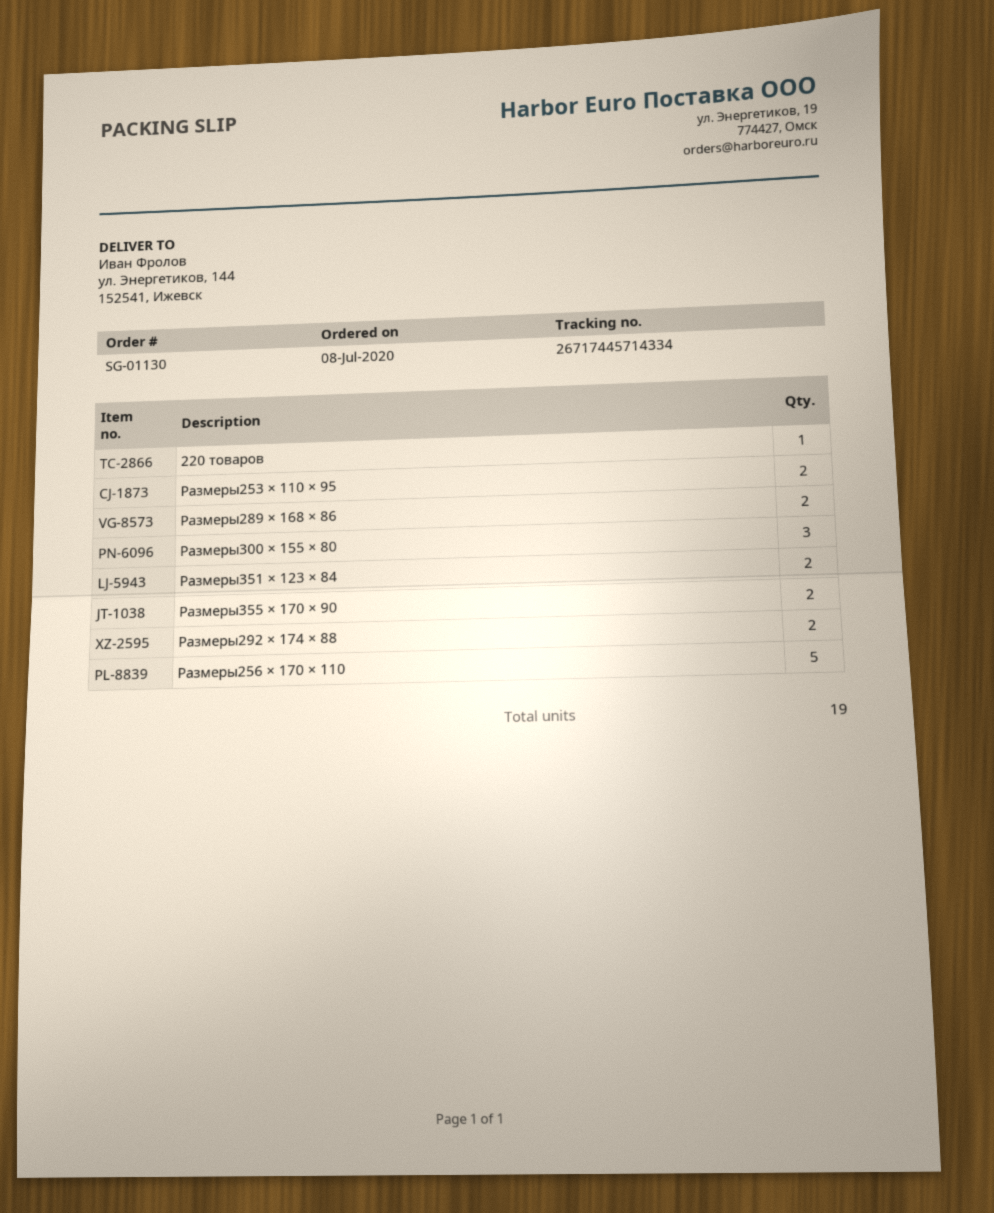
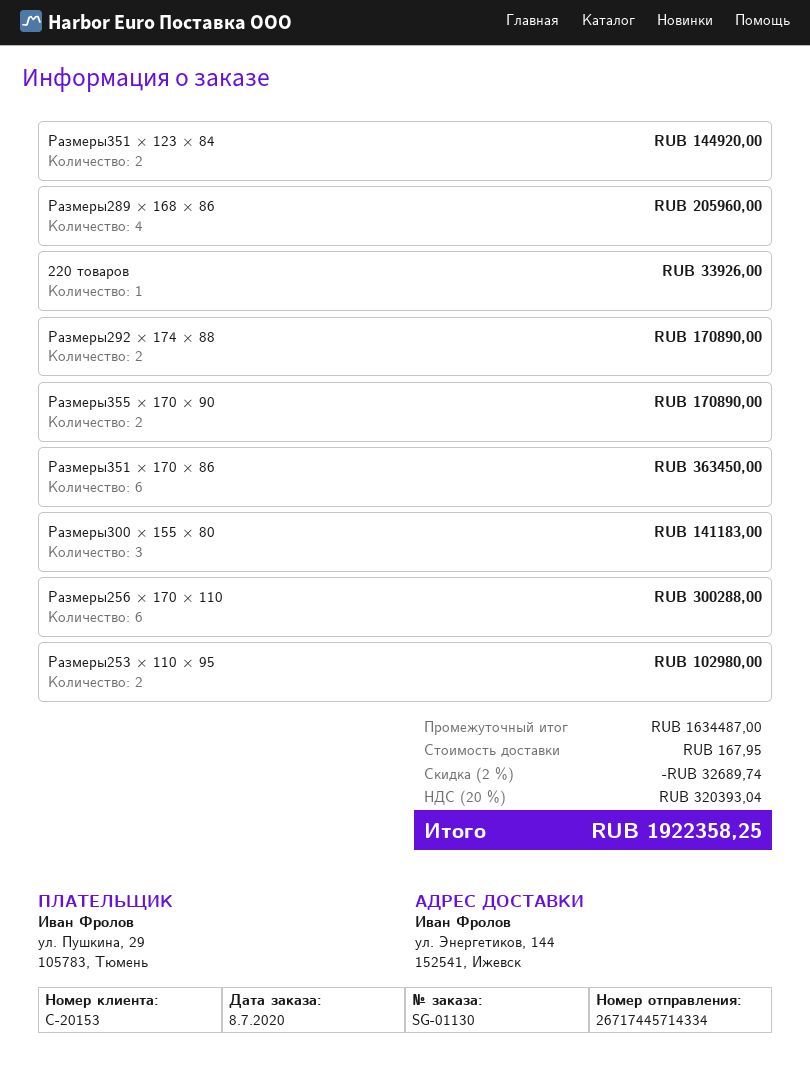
Размеры289 × 168 × 86: 2 -> 4
Размеры256 × 170 × 110: 5 -> 6
Размеры351 × 170 × 86: none -> 6

